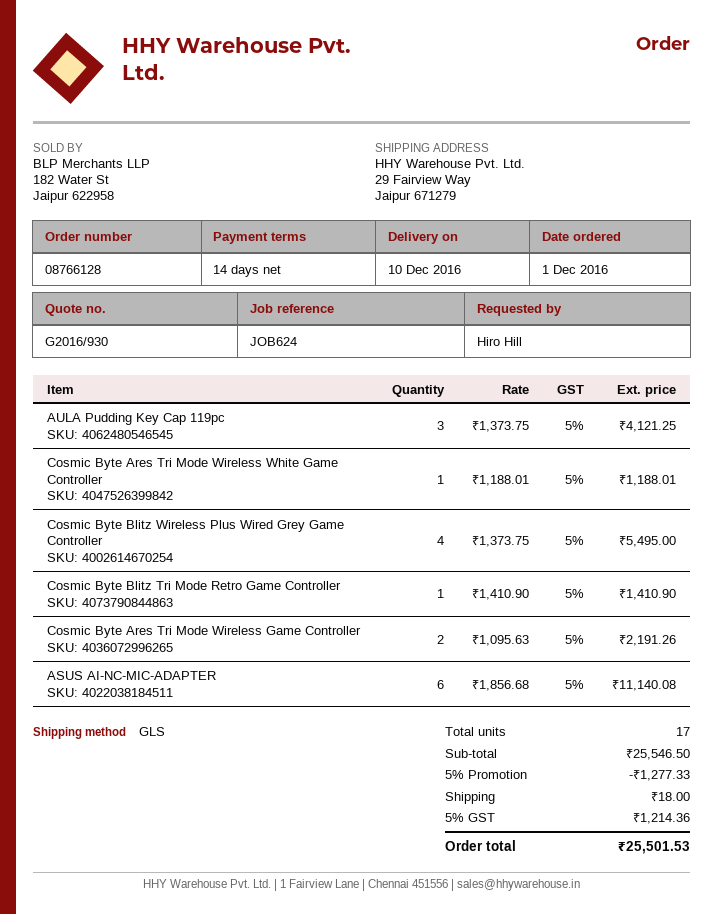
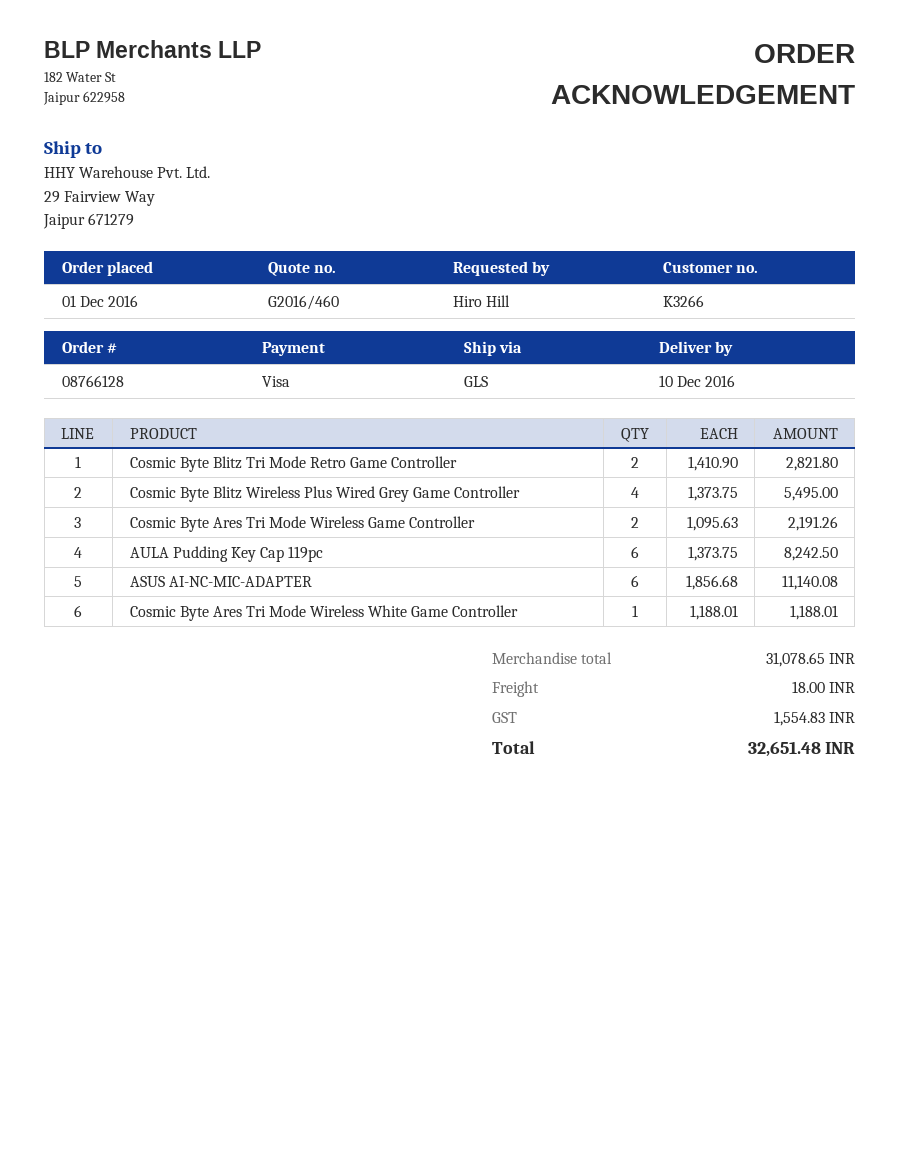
quote number: G2016/930 -> G2016/460
AULA Pudding Key Cap 119pc: 3 x 1373.75 = 4121.25 -> 6 x 1373.75 = 8242.50
Cosmic Byte Blitz Tri Mode Retro Game Controller: 1 x 1410.90 = 1410.90 -> 2 x 1410.90 = 2821.80
subtotal: 25546.50 -> 31078.65
discount: 5% = 1277.33 -> none
tax: 1214.36 -> 1554.83
total: 25501.53 -> 32651.48

